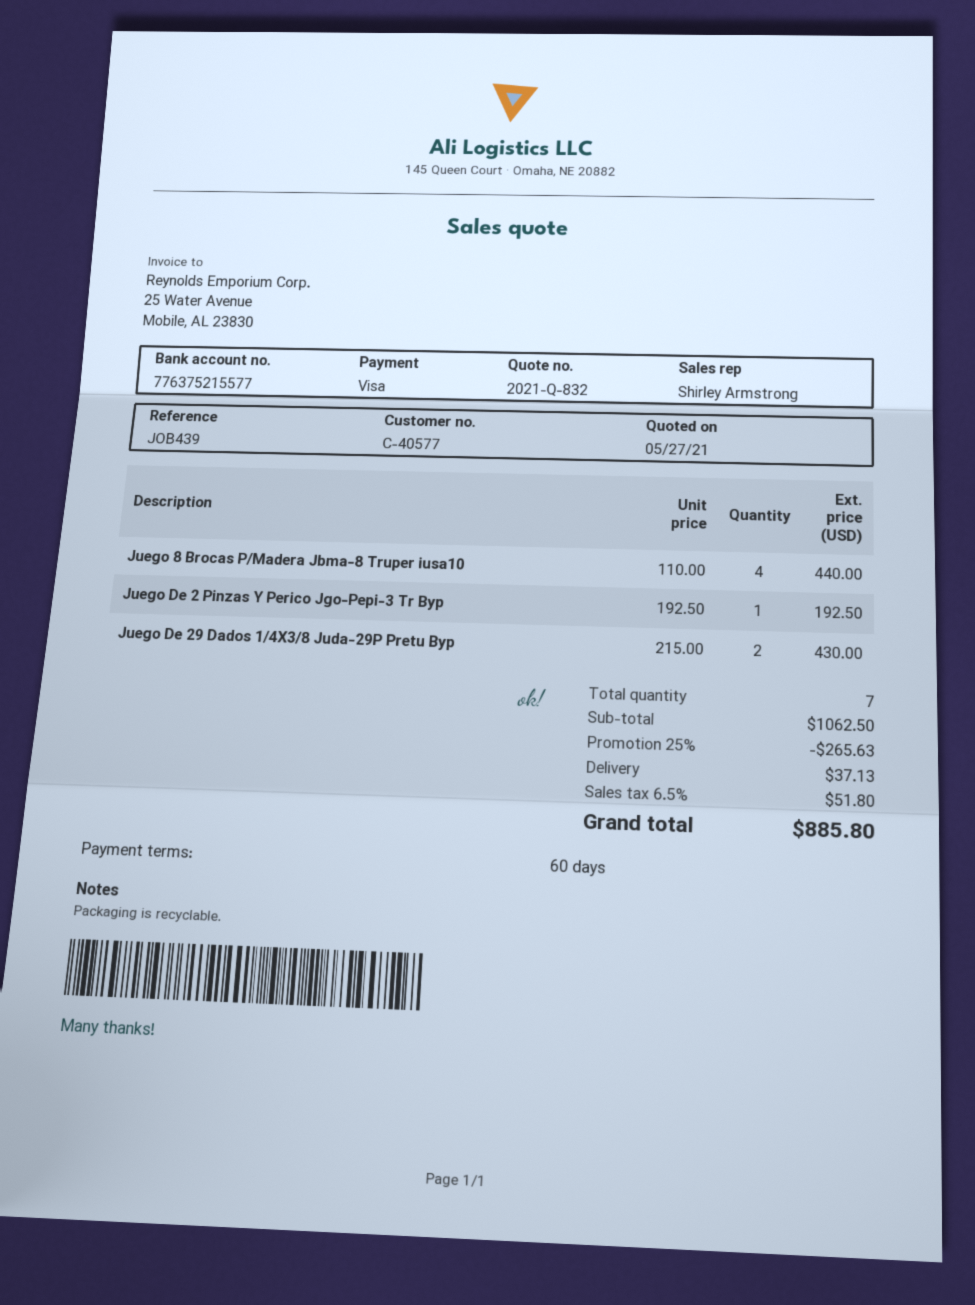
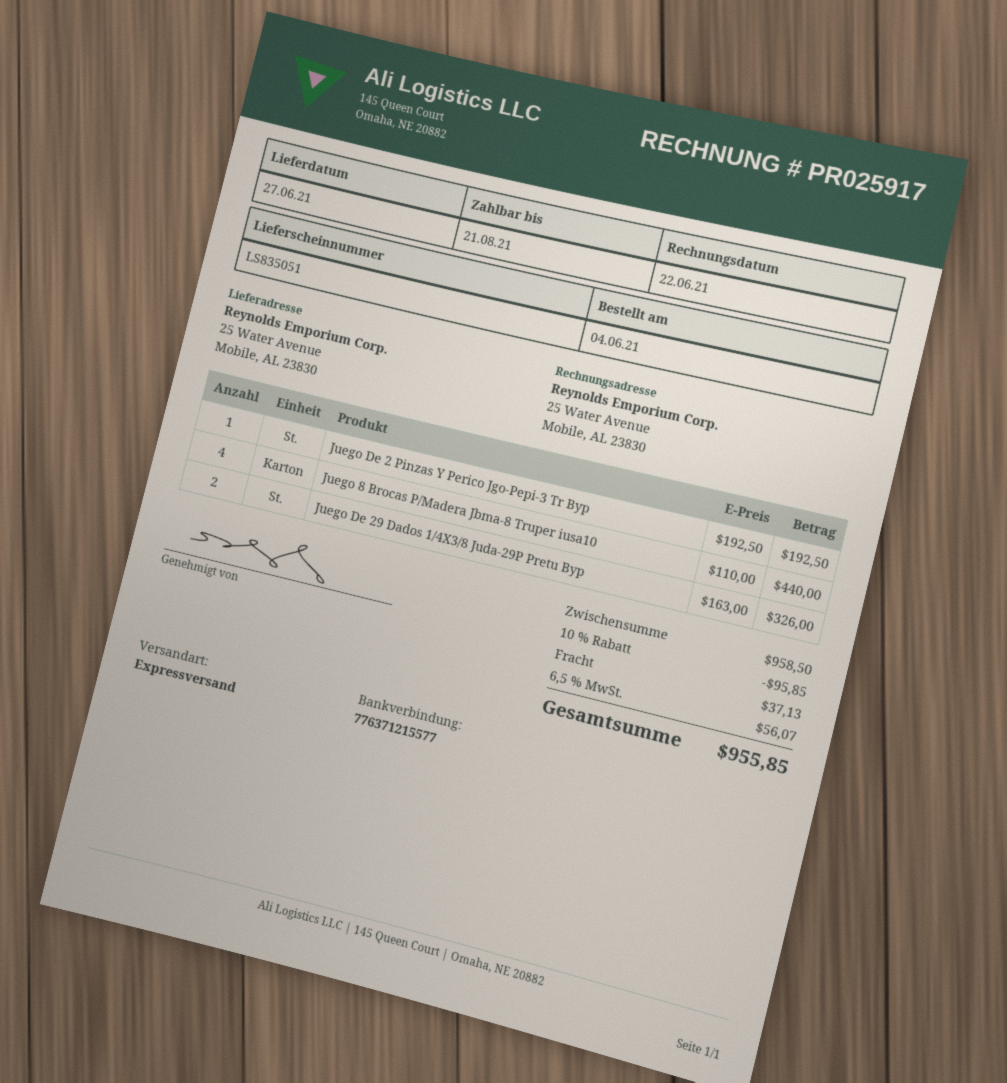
bank account: 776375215577 -> 776371215577
Juego De 29 Dados 1/4X3/8 Juda-29P Pretu Byp: 2 x 215.00 = 430.00 -> 2 x 163.00 = 326.00
subtotal: 1062.50 -> 958.50
discount: 25% = 265.63 -> 10% = 95.85
tax: 6.5% = 51.80 -> 6.5% = 56.07
total: 885.80 -> 955.85

